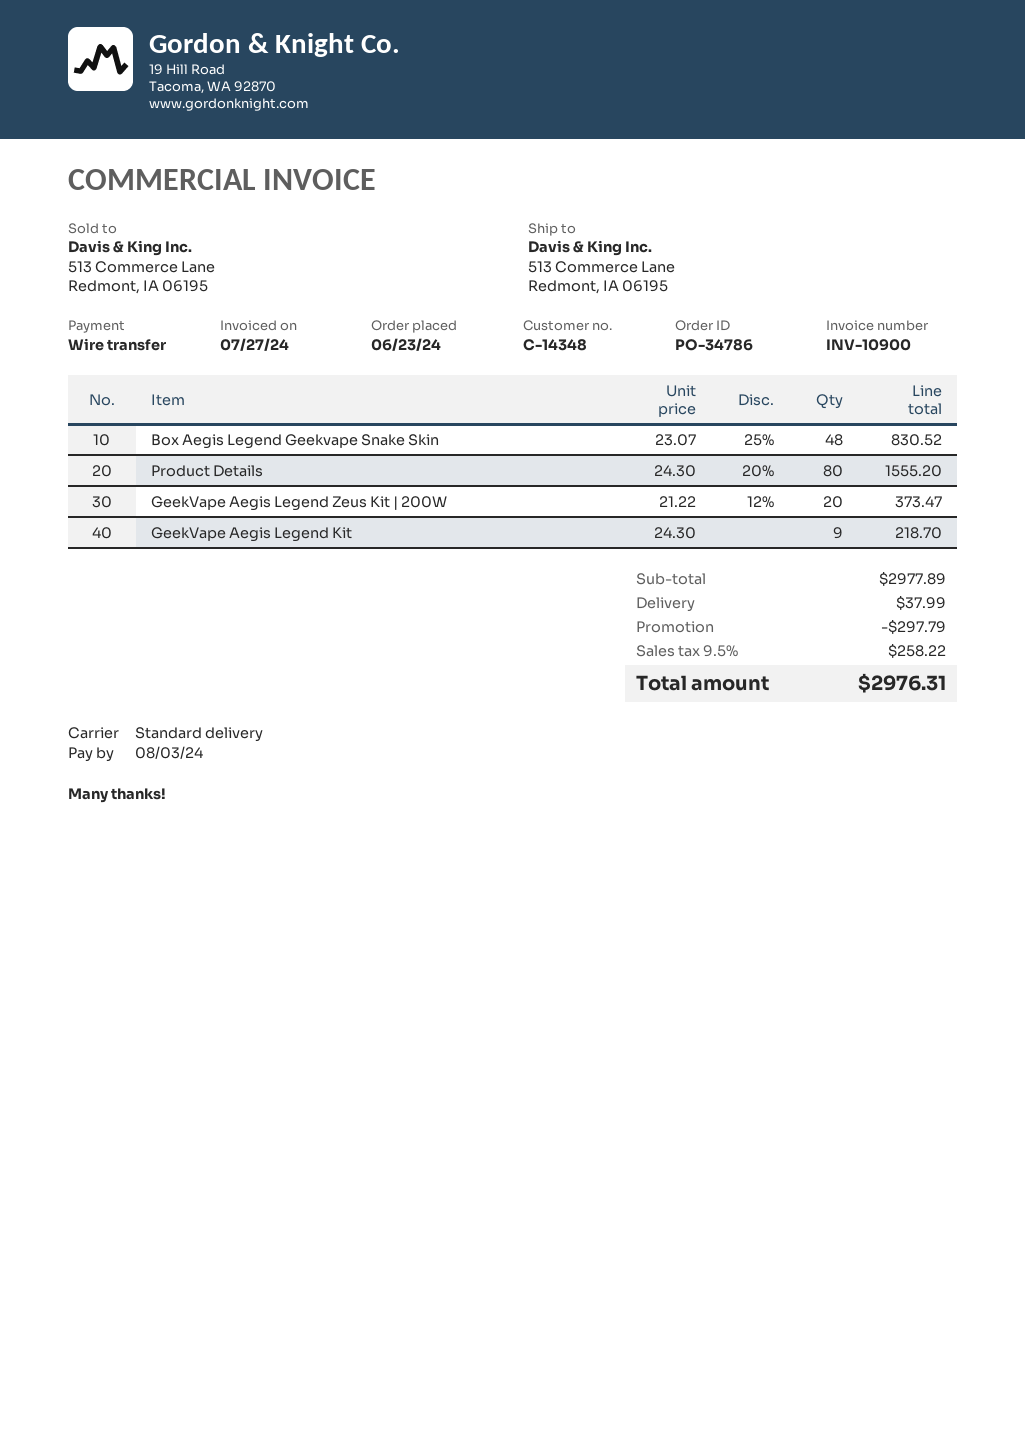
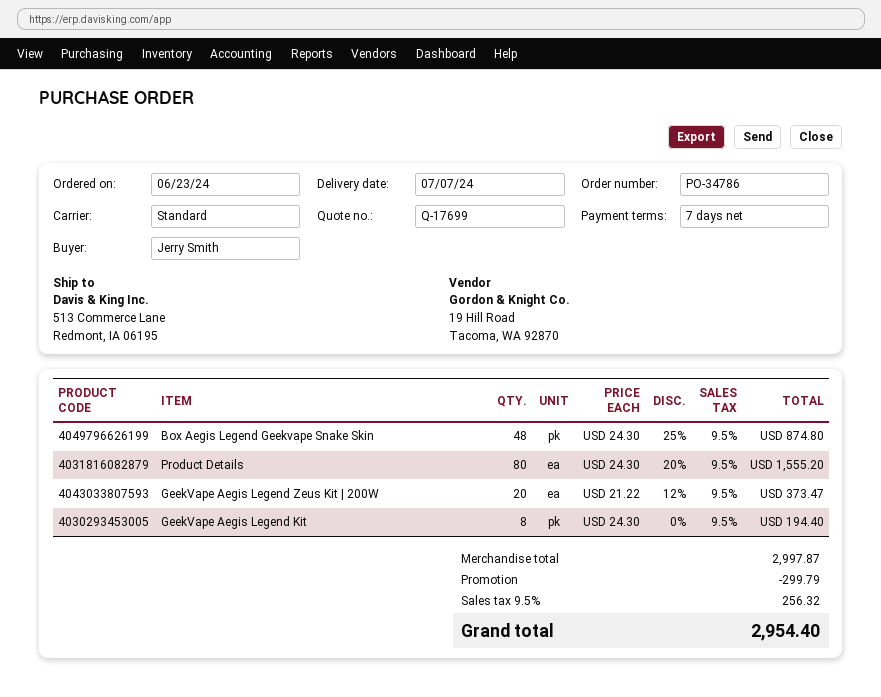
Box Aegis Legend Geekvape Snake Skin: 48 x 23.07 - 25% = 830.52 -> 48 x 24.30 - 25% = 874.80
GeekVape Aegis Legend Kit: 9 x 24.30 = 218.70 -> 8 x 24.30 = 194.40
subtotal: 2977.89 -> 2997.87
discount: 297.79 -> 299.79
shipping: 37.99 -> none
tax: 9.5% = 258.22 -> 9.5% = 256.32
total: 2976.31 -> 2954.40

